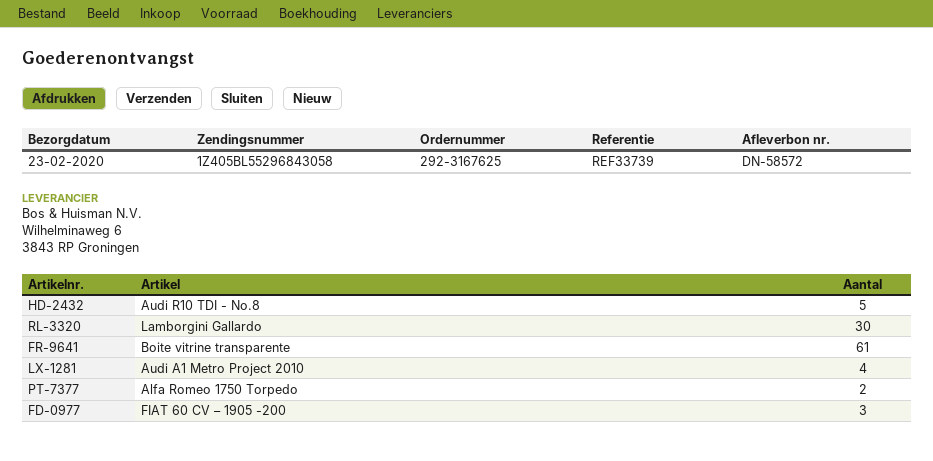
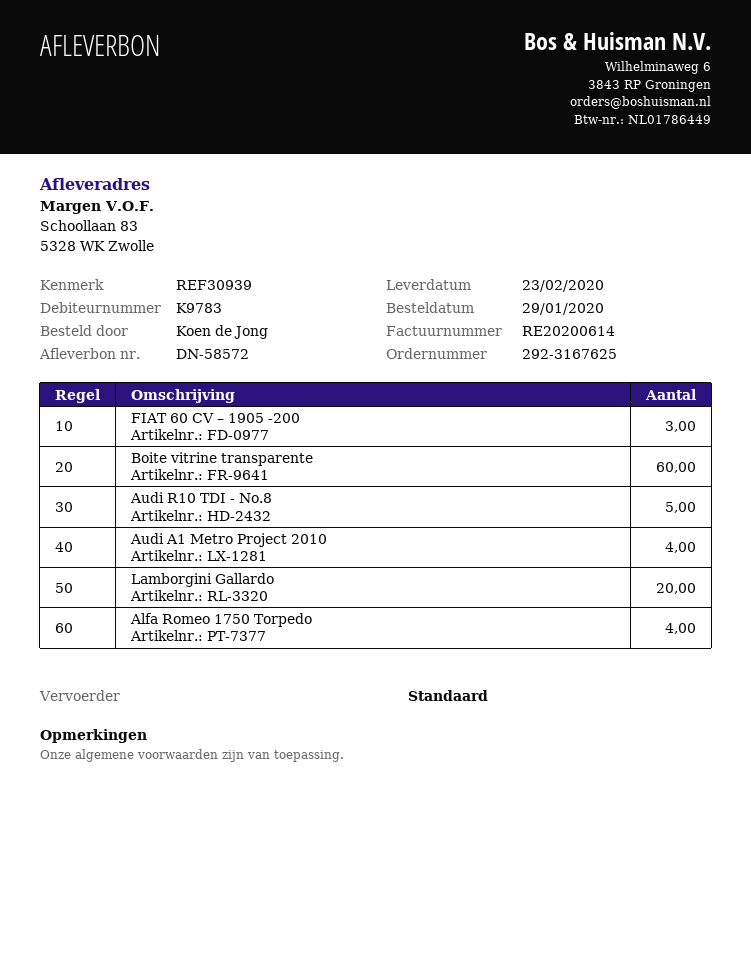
reference: REF33739 -> REF30939
Lamborgini Gallardo: 30 -> 20
Boite vitrine transparente: 61 -> 60
Alfa Romeo 1750 Torpedo: 2 -> 4

